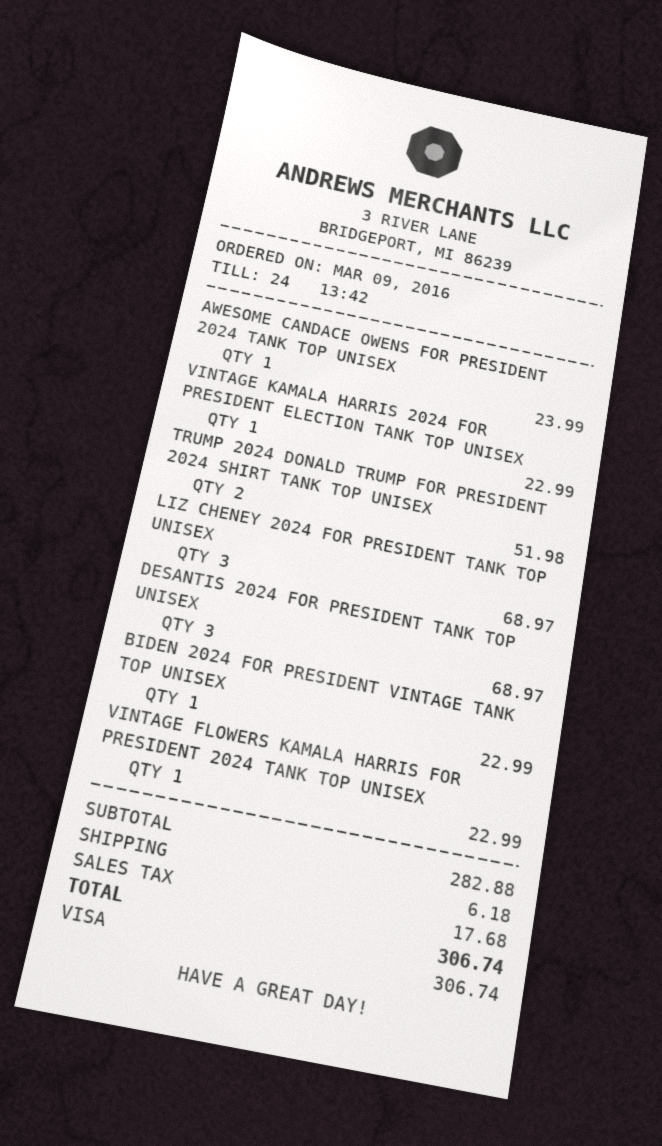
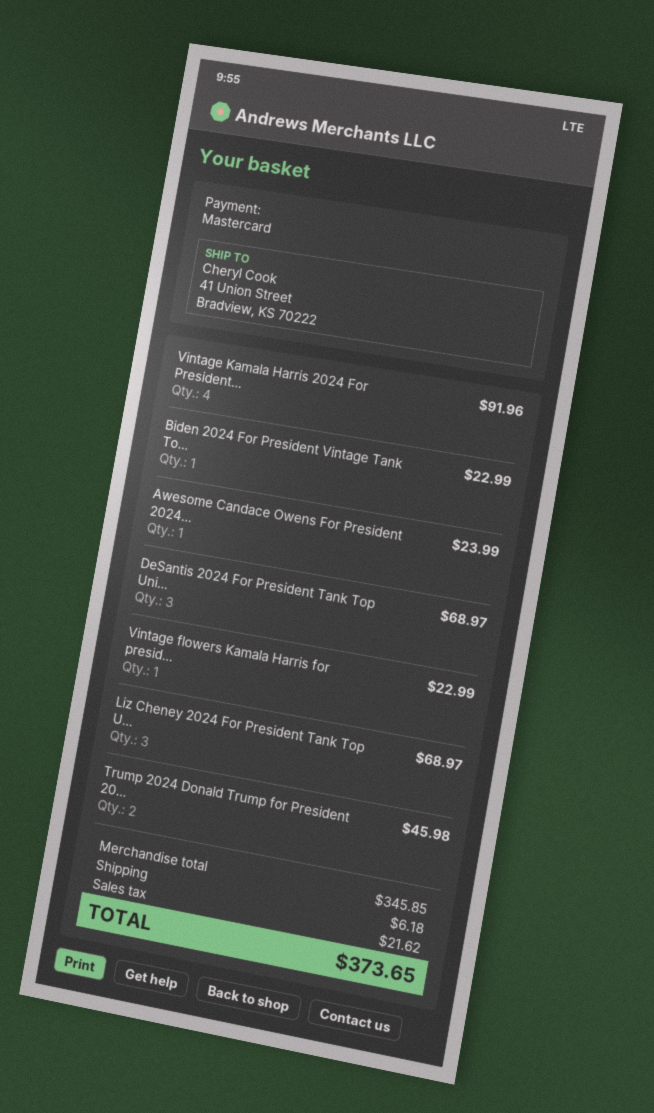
payment method: Visa -> Mastercard
VINTAGE KAMALA HARRIS 2024 FOR PRESIDENT ELECTION TANK TOP UNISEX: 1 for 22.99 -> 4 for 91.96
TRUMP 2024 DONALD TRUMP FOR PRESIDENT 2024 SHIRT TANK TOP UNISEX: 2 for 51.98 -> 2 for 45.98
subtotal: 282.88 -> 345.85
tax: 17.68 -> 21.62
total: 306.74 -> 373.65

